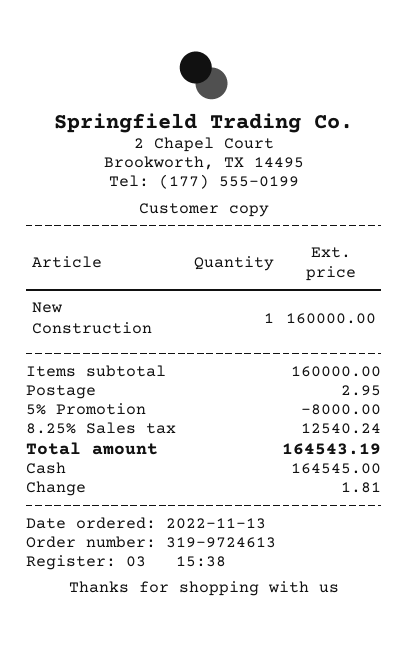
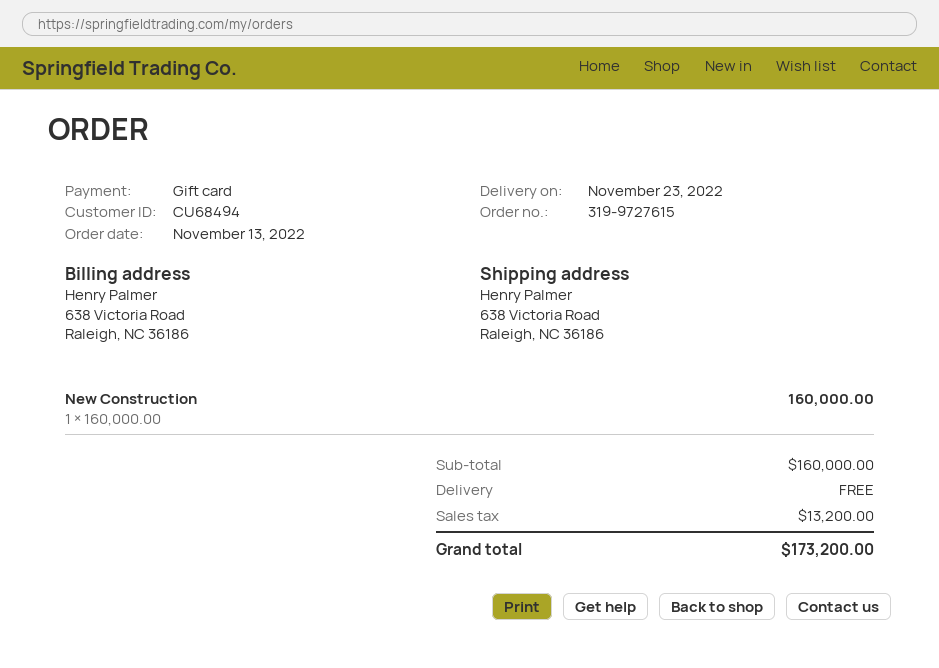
order number: 319-9724613 -> 319-9727615
payment method: cash -> gift card
discount: 5% = 8000.00 -> none
shipping: 2.95 -> 0.00
tax: 12540.24 -> 13200.00
total: 164543.19 -> 173200.00

